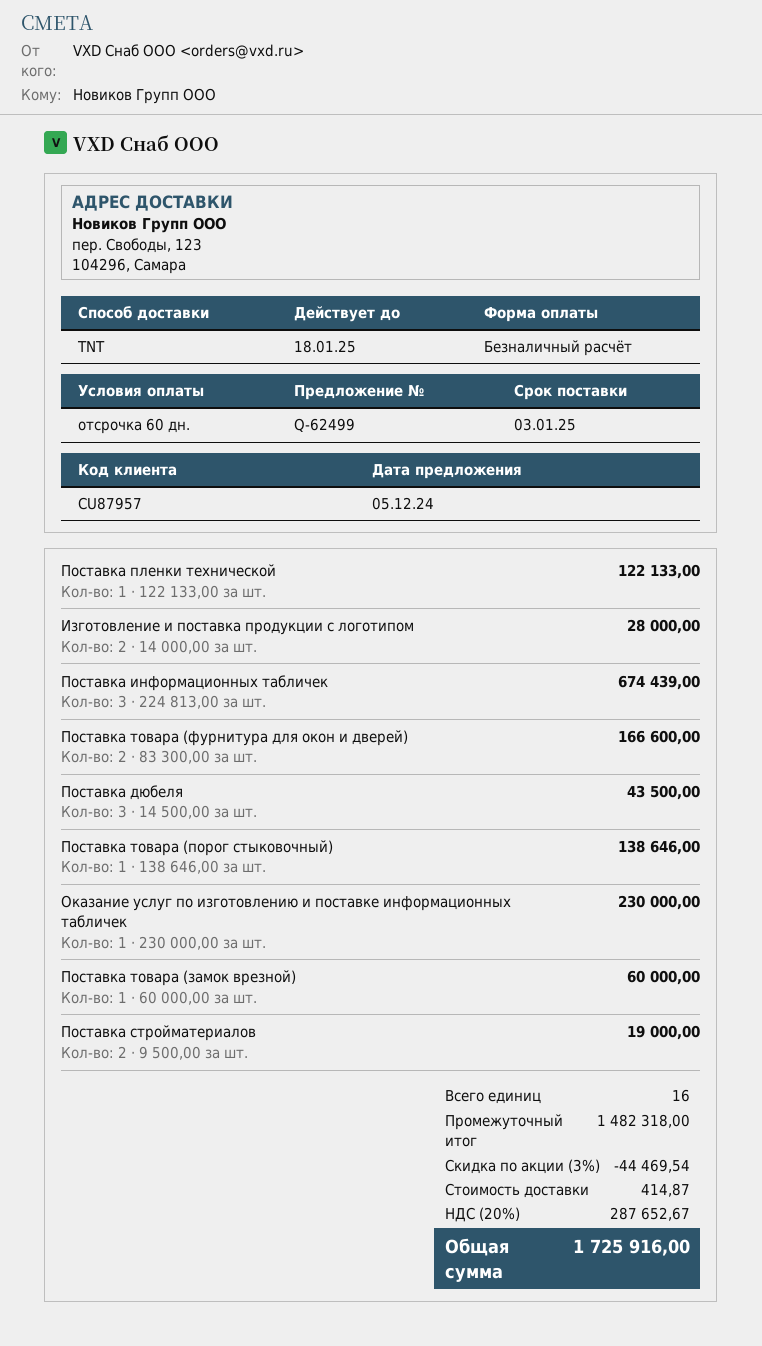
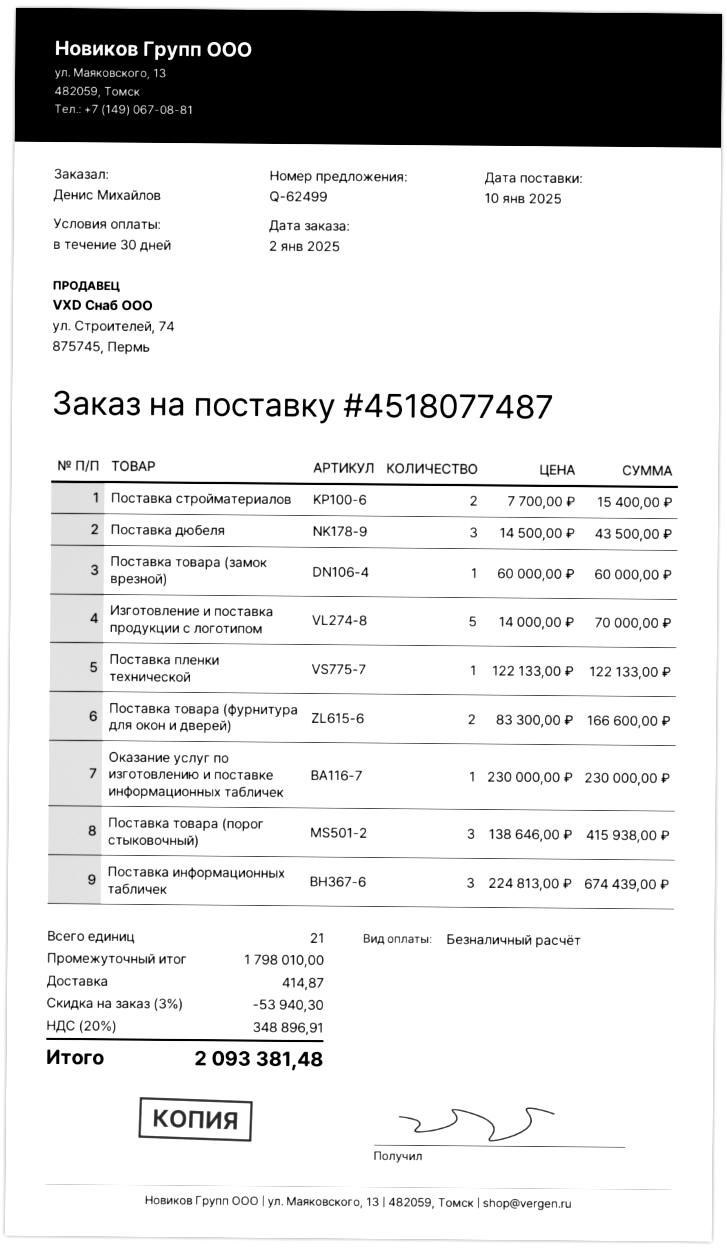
delivery date: 2025-01-03 -> 2025-01-10
payment terms: 60 days -> 30 days
Изготовление и поставка продукции с логотипом: 2 x 14000.00 = 28000.00 -> 5 x 14000.00 = 70000.00
Поставка товара (порог стыковочный): 1 x 138646.00 = 138646.00 -> 3 x 138646.00 = 415938.00
Поставка стройматериалов: 2 x 9500.00 = 19000.00 -> 2 x 7700.00 = 15400.00
total quantity: 16 -> 21
subtotal: 1482318.00 -> 1798010.00
discount: 3% = 44469.54 -> 3% = 53940.30
tax: 20% = 287652.67 -> 20% = 348896.91
total: 1725916.00 -> 2093381.48

